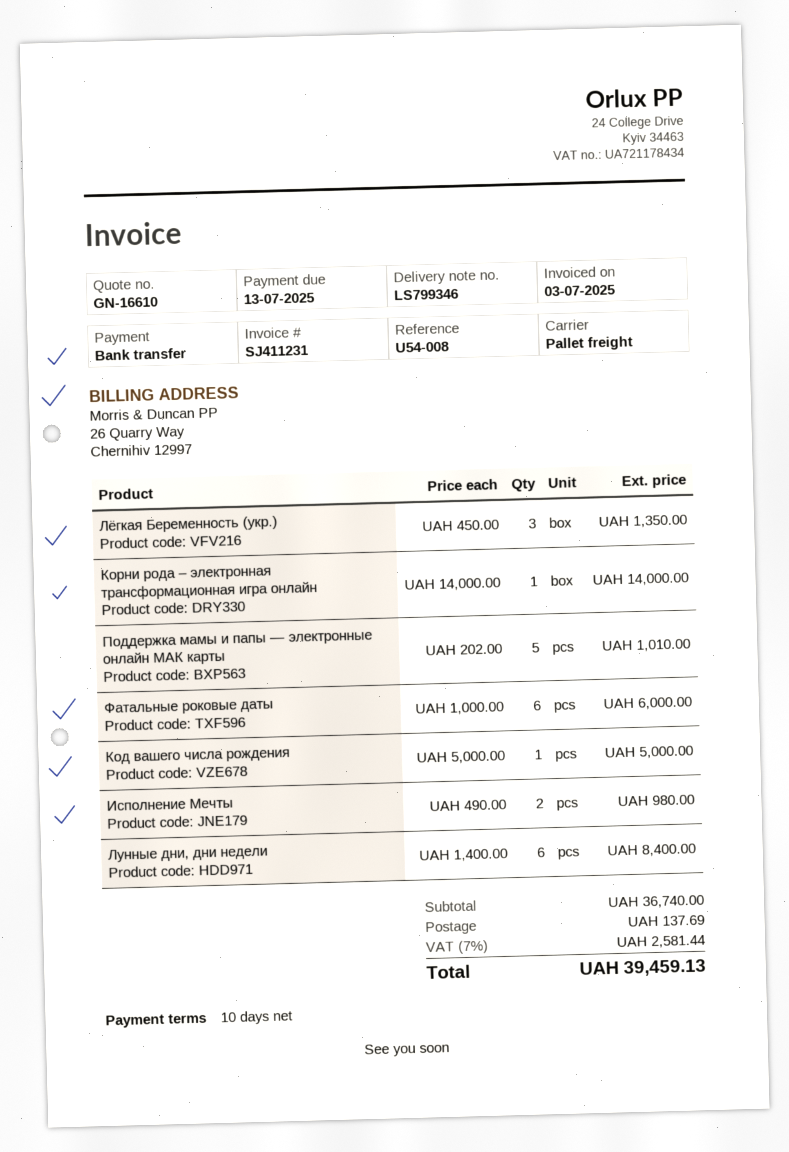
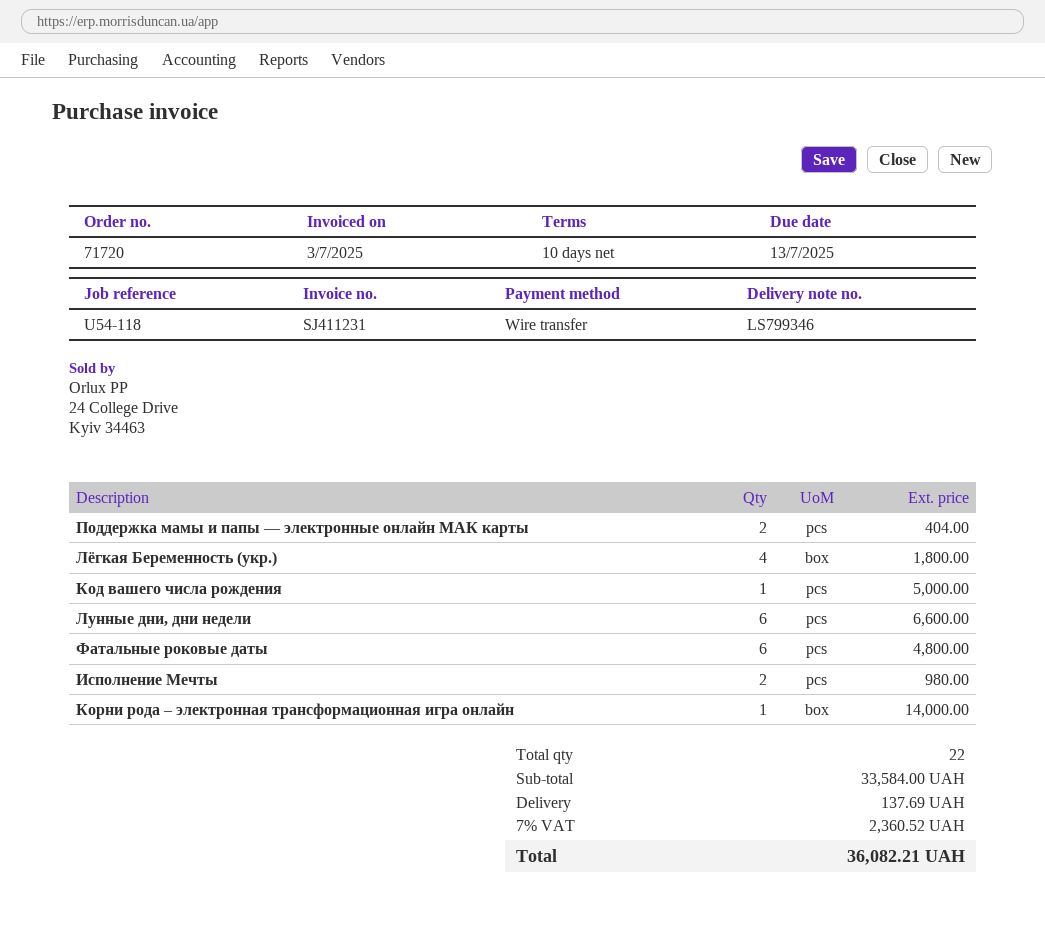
reference: U54-008 -> U54-118
Лёгкая Беременность (укр.): 3 for 1350.00 -> 4 for 1800.00
Поддержка мамы и папы — электронные онлайн МАК карты: 5 for 1010.00 -> 2 for 404.00
Фатальные роковые даты: 6 for 6000.00 -> 6 for 4800.00
Лунные дни, дни недели: 6 for 8400.00 -> 6 for 6600.00
subtotal: 36740.00 -> 33584.00
tax: 7% = 2581.44 -> 7% = 2360.52
total: 39459.13 -> 36082.21

